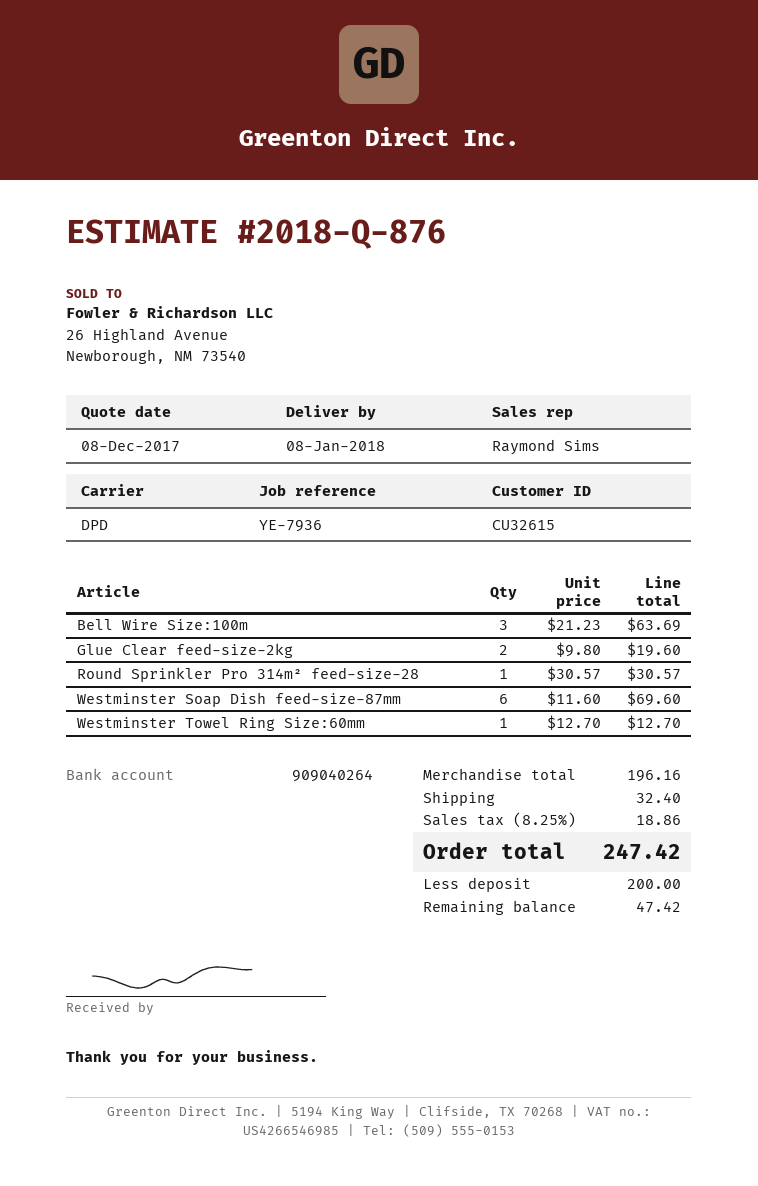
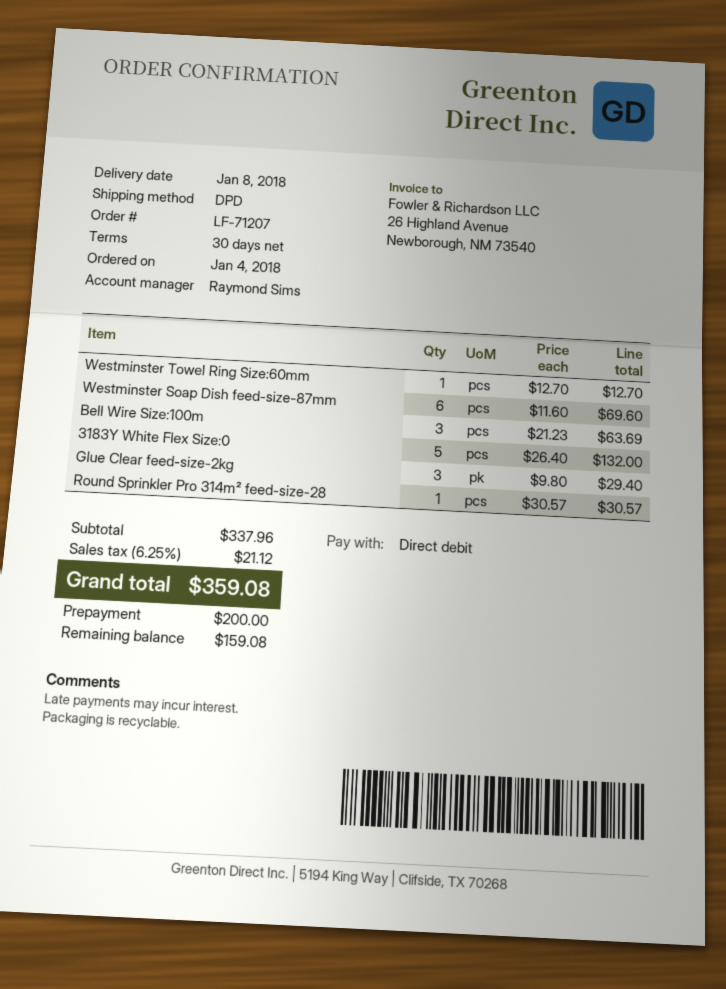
Glue Clear feed-size-2kg: 2 x 9.80 = 19.60 -> 3 x 9.80 = 29.40
3183Y White Flex Size:0: none -> 5 x 26.40 = 132.00
subtotal: 196.16 -> 337.96
shipping: 32.40 -> none
tax: 8.25% = 18.86 -> 6.25% = 21.12
total: 247.42 -> 359.08
balance: 47.42 -> 159.08

